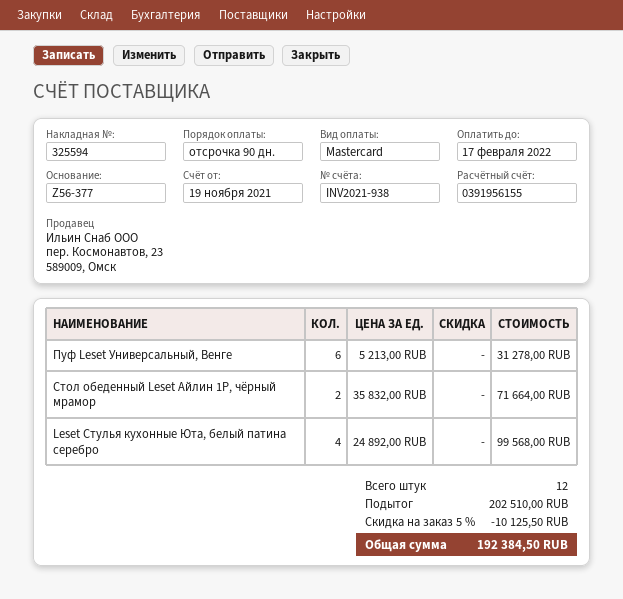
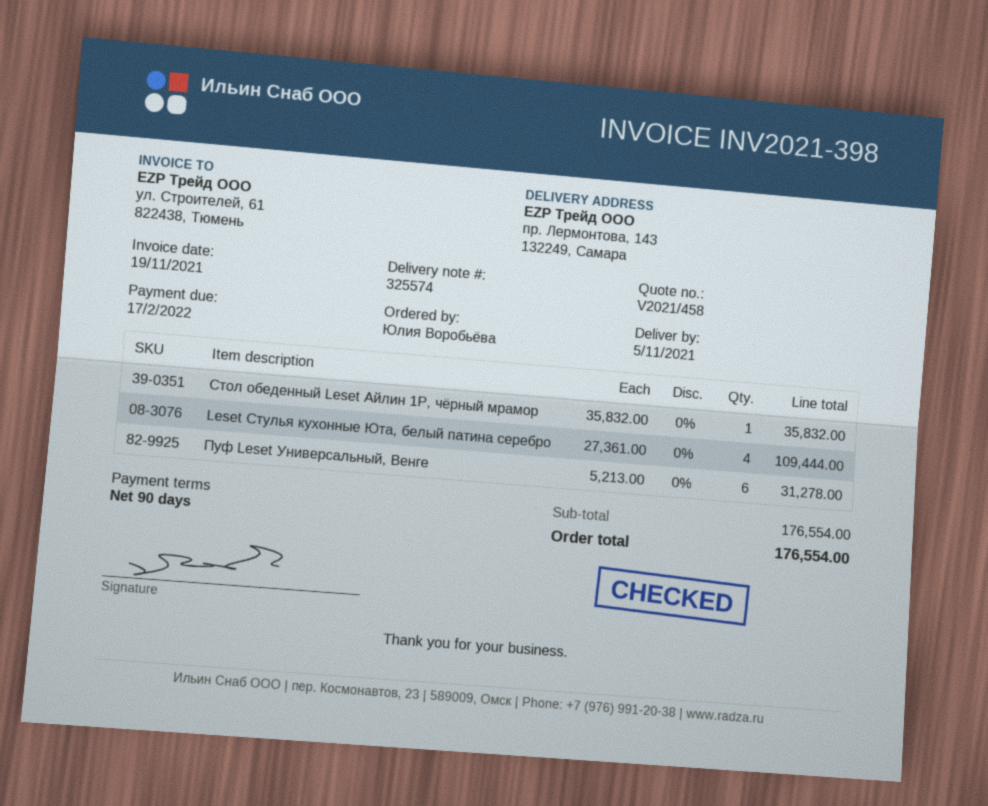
delivery note number: 325594 -> 325574
invoice number: INV2021-938 -> INV2021-398
Стол обеденный Leset Айлин 1Р, чёрный мрамор: 2 x 35832.00 = 71664.00 -> 1 x 35832.00 = 35832.00
Leset Стулья кухонные Юта, белый патина серебро: 4 x 24892.00 = 99568.00 -> 4 x 27361.00 = 109444.00
subtotal: 202510.00 -> 176554.00
discount: 5% = 10125.50 -> none
total: 192384.50 -> 176554.00

